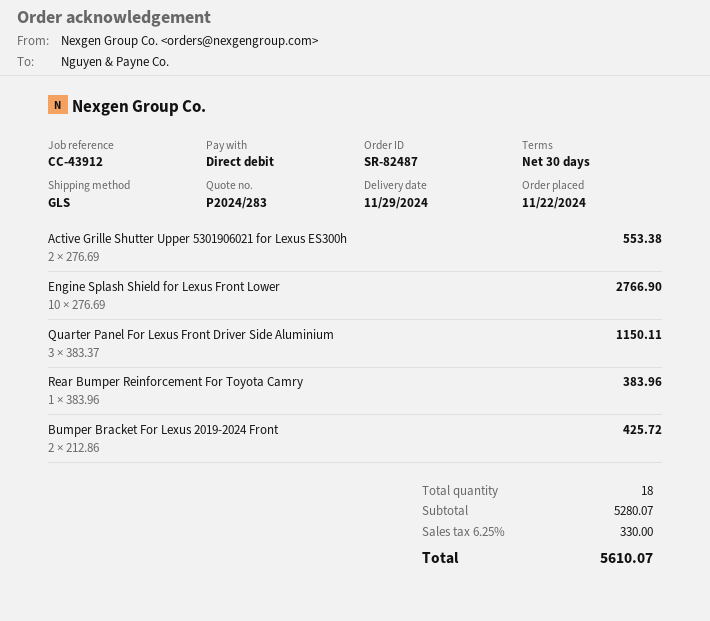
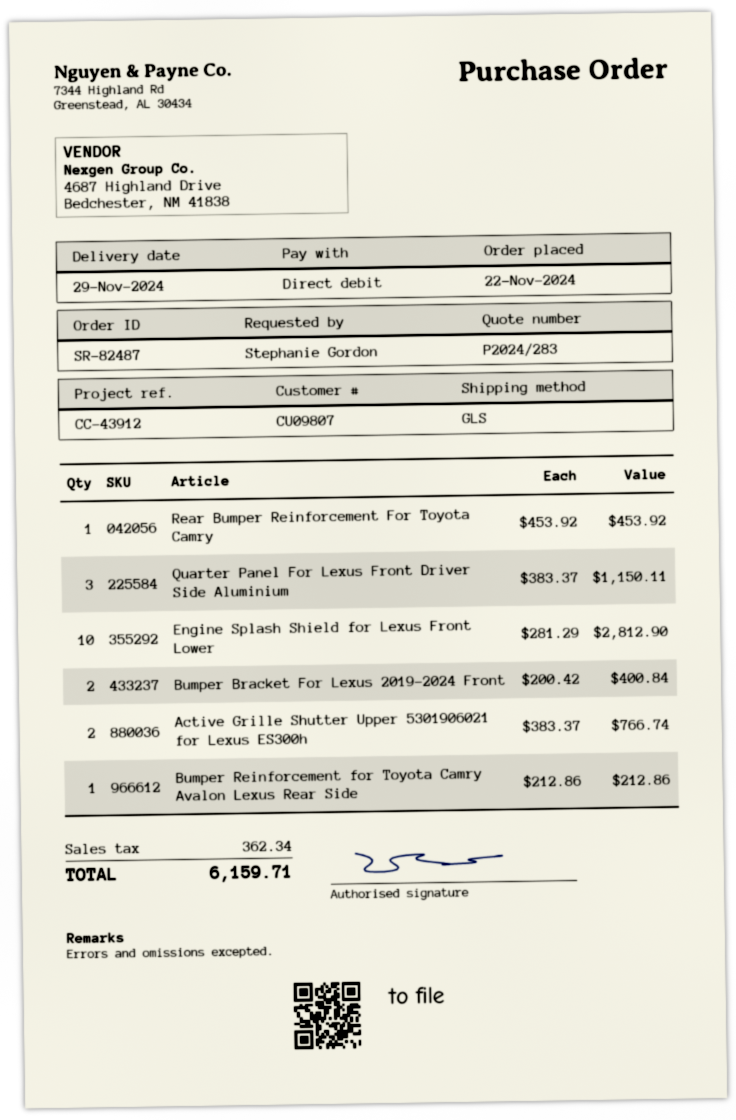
Active Grille Shutter Upper 5301906021 for Lexus ES300h: 2 x 276.69 = 553.38 -> 2 x 383.37 = 766.74
Engine Splash Shield for Lexus Front Lower: 10 x 276.69 = 2766.90 -> 10 x 281.29 = 2812.90
Rear Bumper Reinforcement For Toyota Camry: 1 x 383.96 = 383.96 -> 1 x 453.92 = 453.92
Bumper Bracket For Lexus 2019-2024 Front: 2 x 212.86 = 425.72 -> 2 x 200.42 = 400.84
Bumper Reinforcement for Toyota Camry Avalon Lexus Rear Side: none -> 1 x 212.86 = 212.86
tax: 330.00 -> 362.34
total: 5610.07 -> 6159.71

